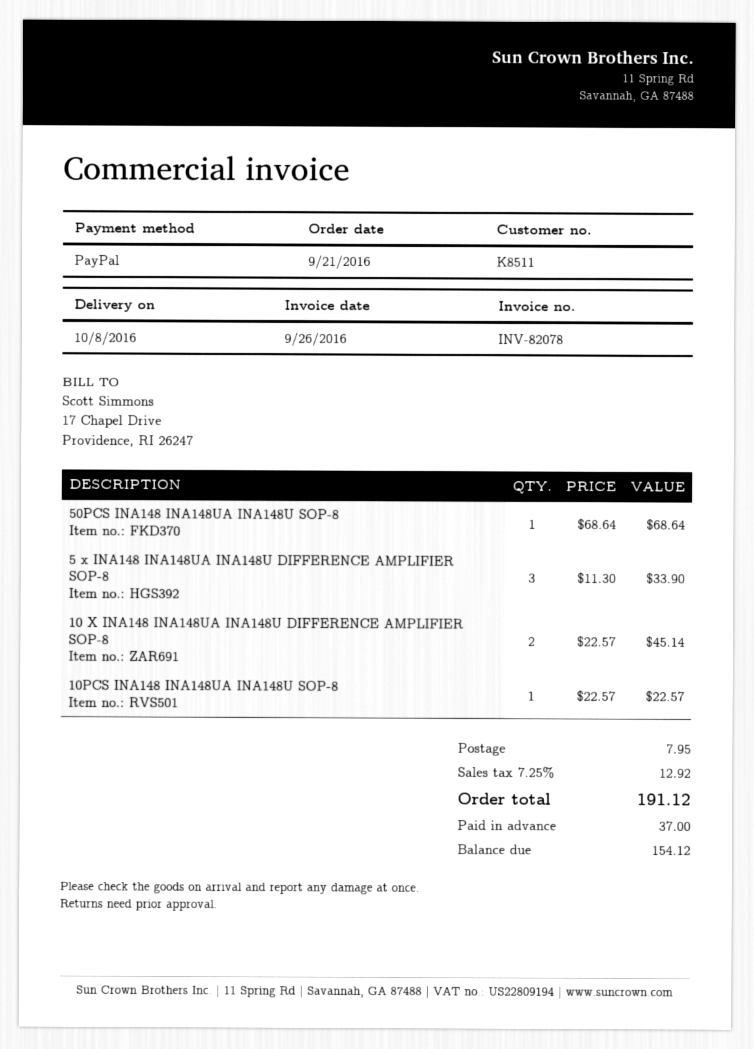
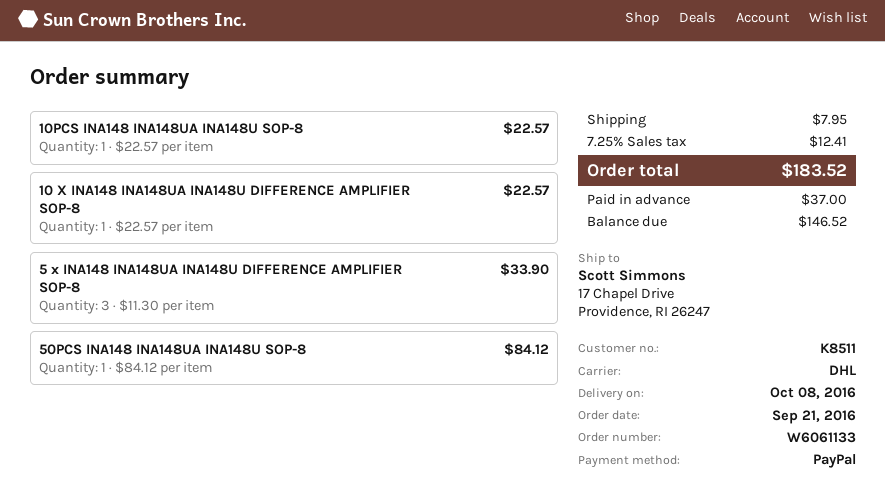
50PCS INA148 INA148UA INA148U SOP-8: 1 x 68.64 = 68.64 -> 1 x 84.12 = 84.12
10 X INA148 INA148UA INA148U DIFFERENCE AMPLIFIER SOP-8: 2 x 22.57 = 45.14 -> 1 x 22.57 = 22.57
tax: 7.25% = 12.92 -> 7.25% = 12.41
total: 191.12 -> 183.52
balance: 154.12 -> 146.52

